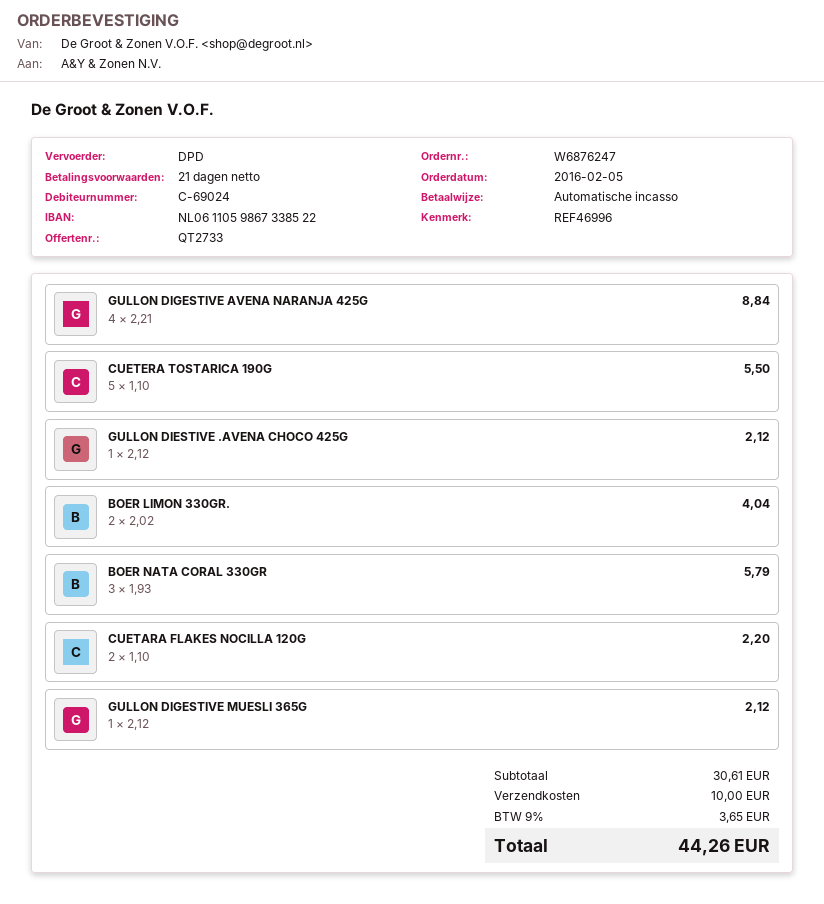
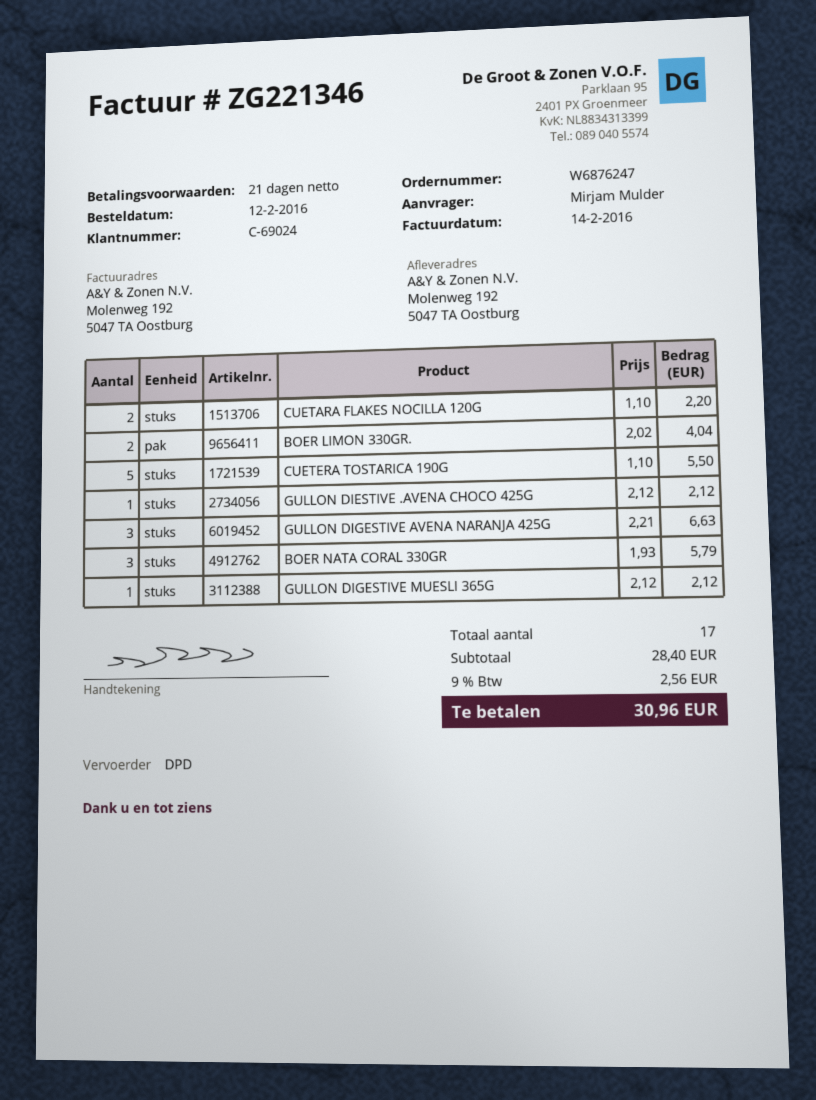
order date: 2016-02-05 -> 2016-02-12
GULLON DIGESTIVE AVENA NARANJA 425G: 4 x 2.21 = 8.84 -> 3 x 2.21 = 6.63
subtotal: 30.61 -> 28.40
shipping: 10.00 -> none
tax: 9% = 3.65 -> 9% = 2.56
total: 44.26 -> 30.96

